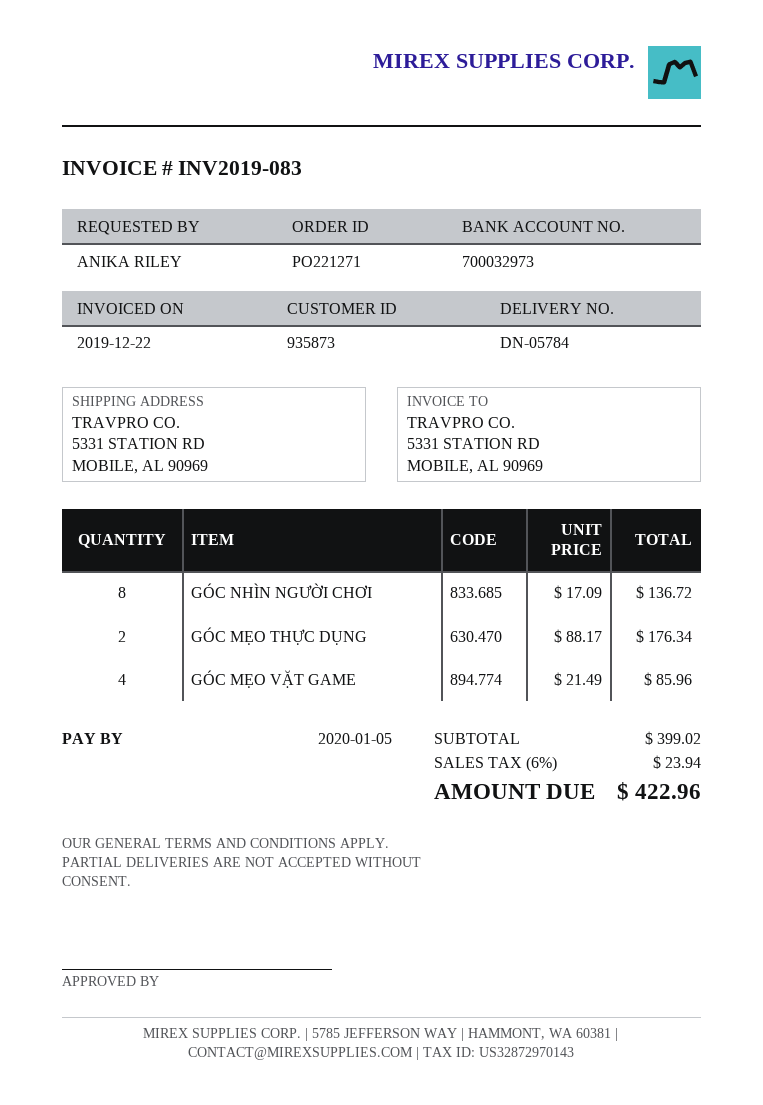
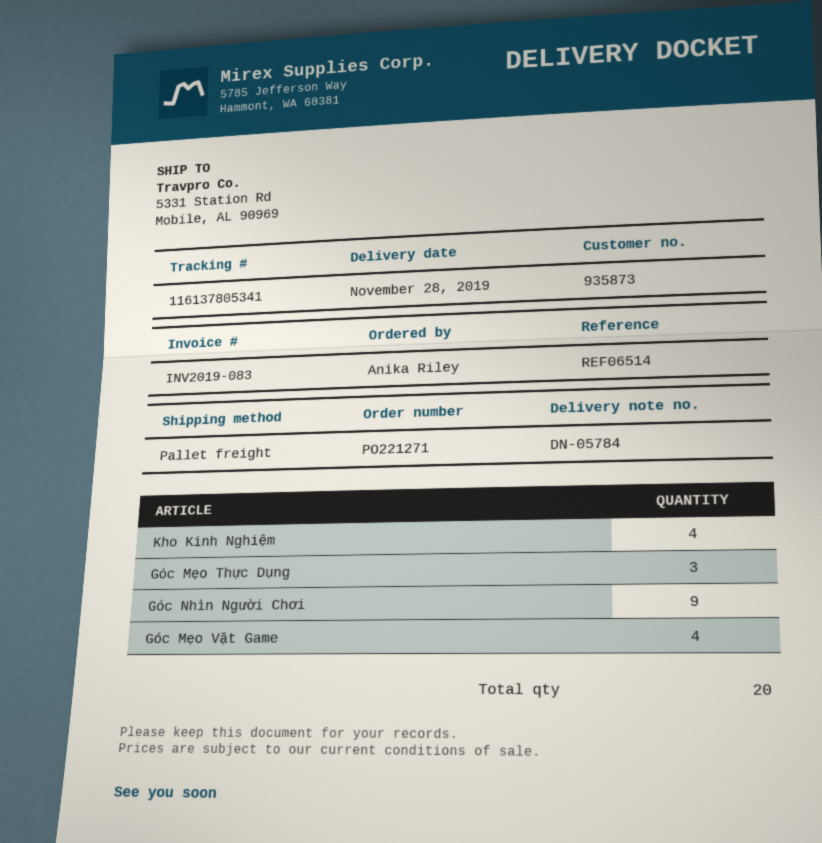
GÓC NHÌN NGƯỜI CHƠI: 8 -> 9
GÓC MẸO THỰC DỤNG: 2 -> 3
Kho Kinh Nghiệm: none -> 4

